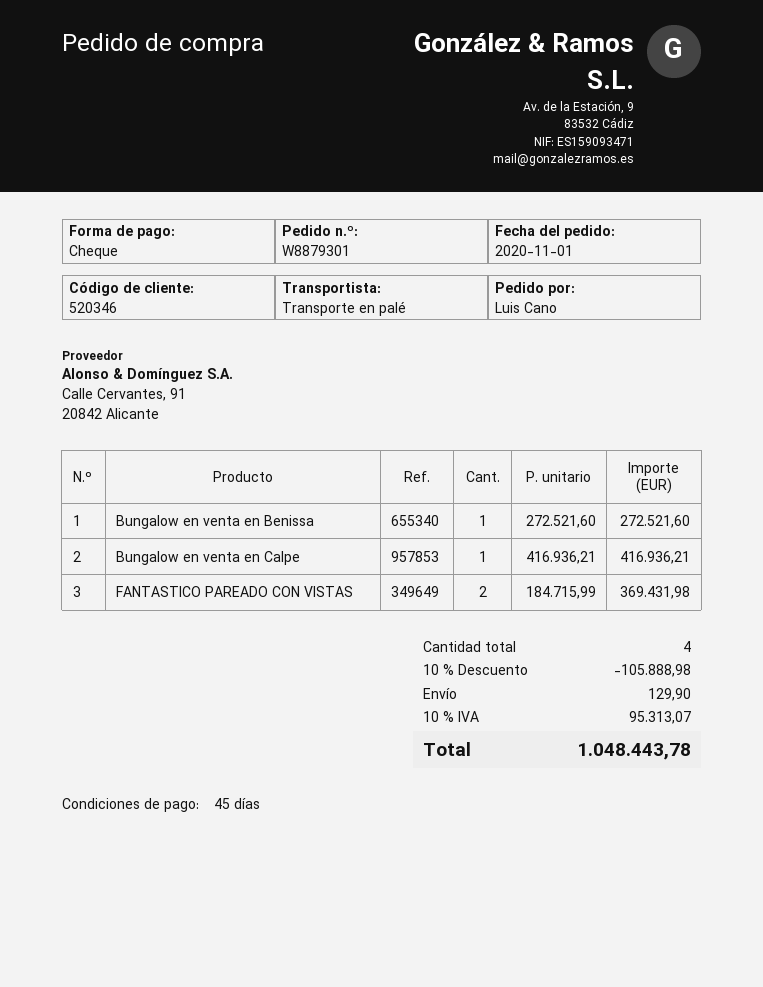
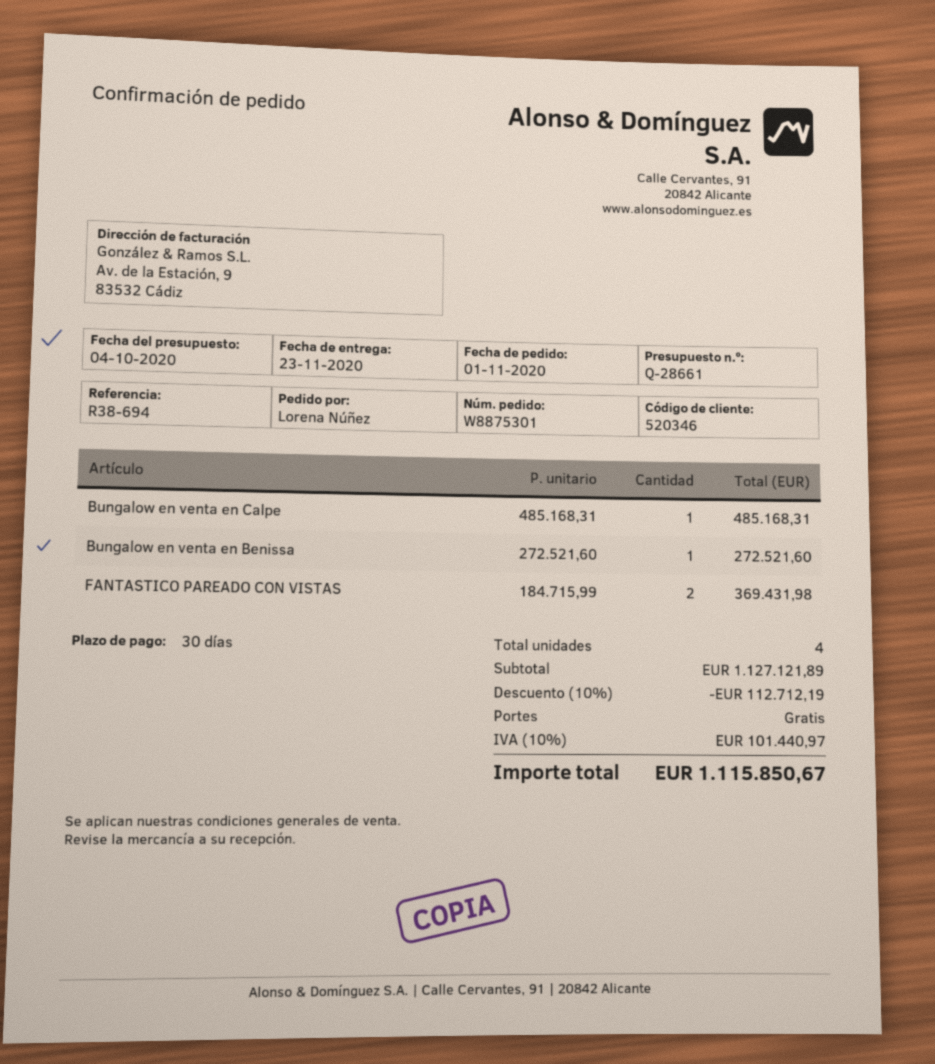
order number: W8879301 -> W8875301
payment terms: 45 days -> 30 days
ordered by: Luis Cano -> Lorena Núñez
Bungalow en venta en Calpe: 1 x 416936.21 = 416936.21 -> 1 x 485168.31 = 485168.31
discount: 10% = 105888.98 -> 10% = 112712.19
shipping: 129.90 -> 0.00
tax: 10% = 95313.07 -> 10% = 101440.97
total: 1048443.78 -> 1115850.67

